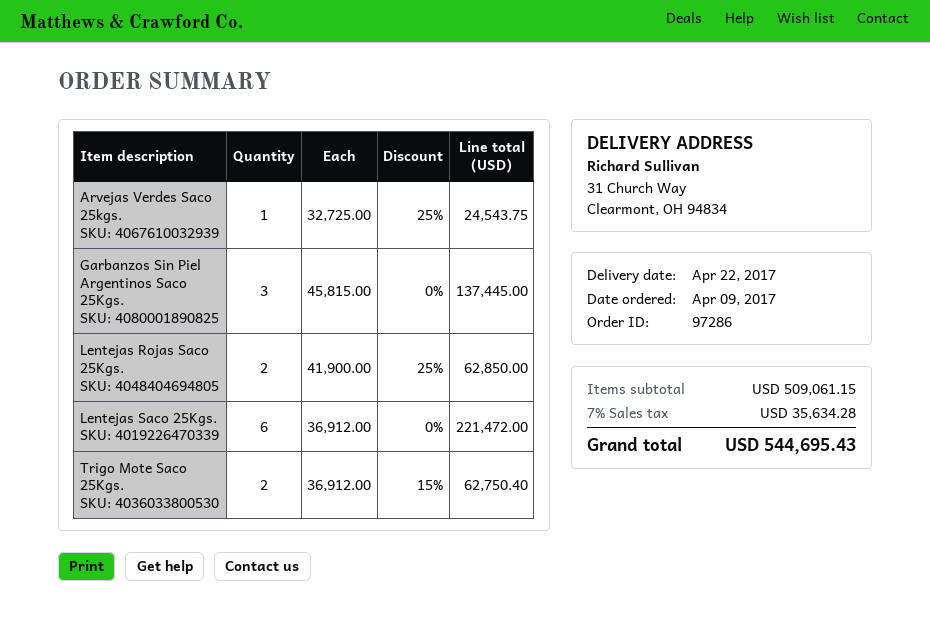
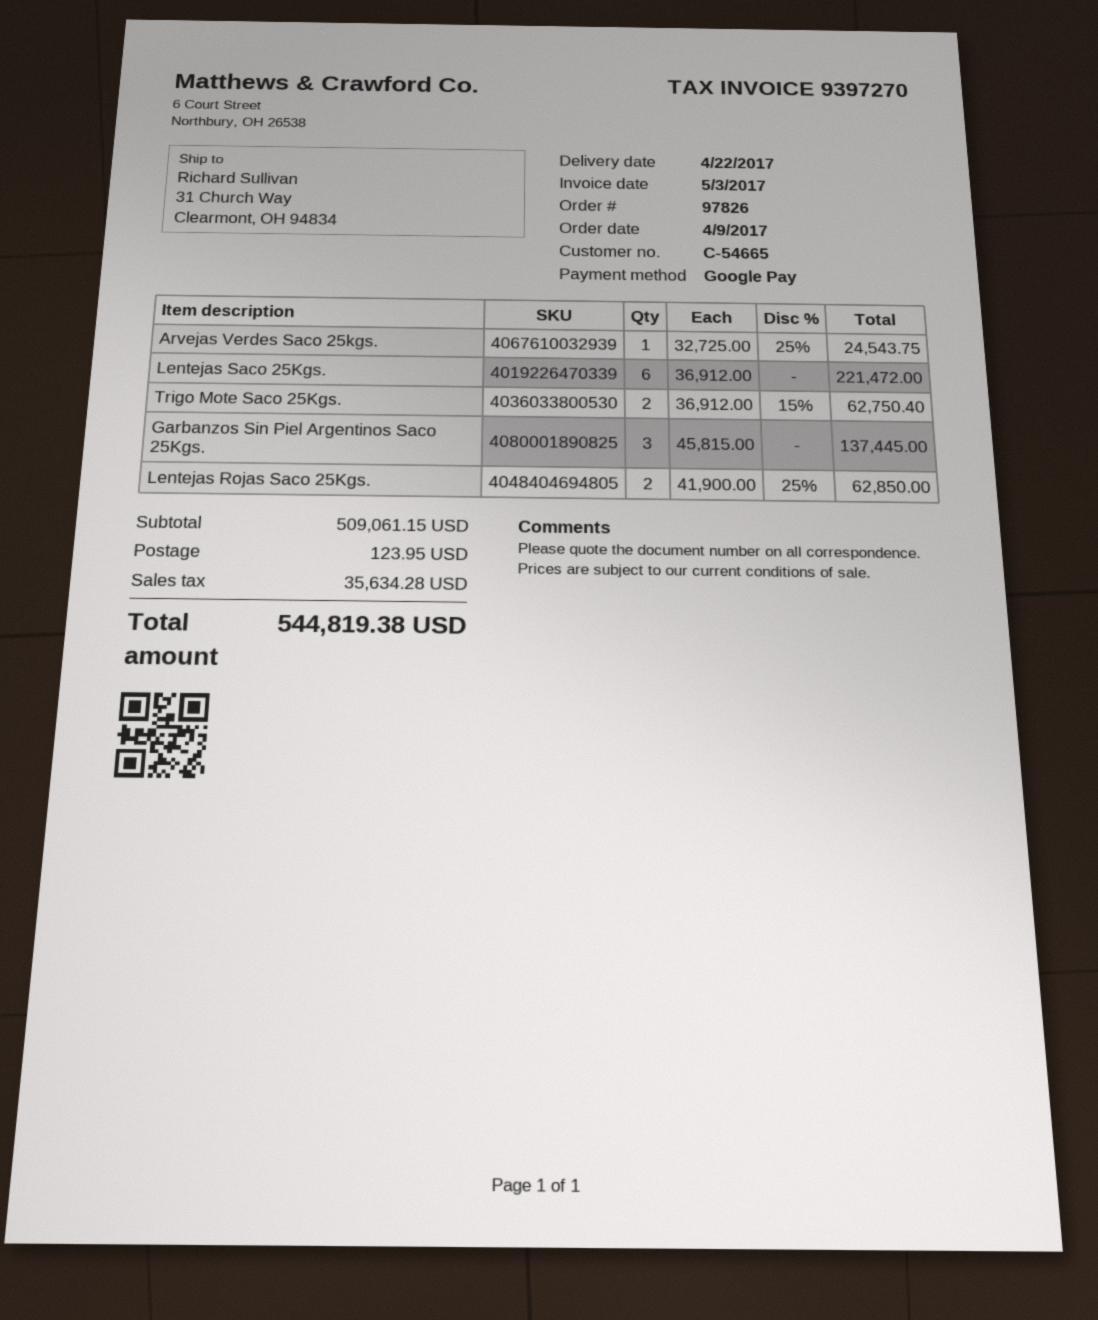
order number: 97286 -> 97826
shipping: none -> 123.95
total: 544695.43 -> 544819.38

